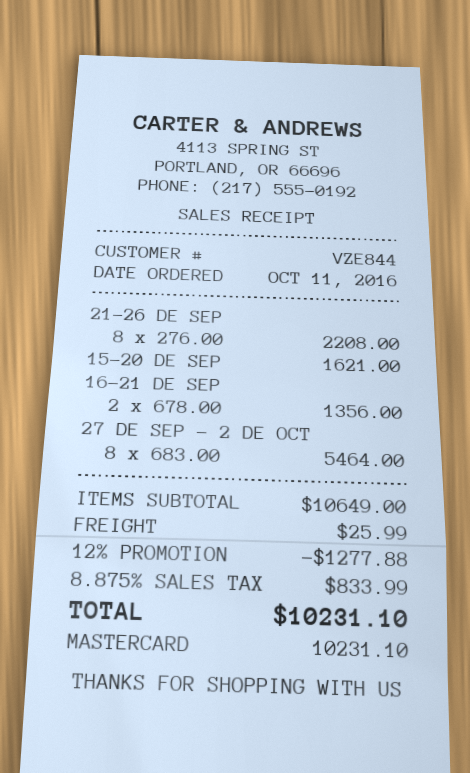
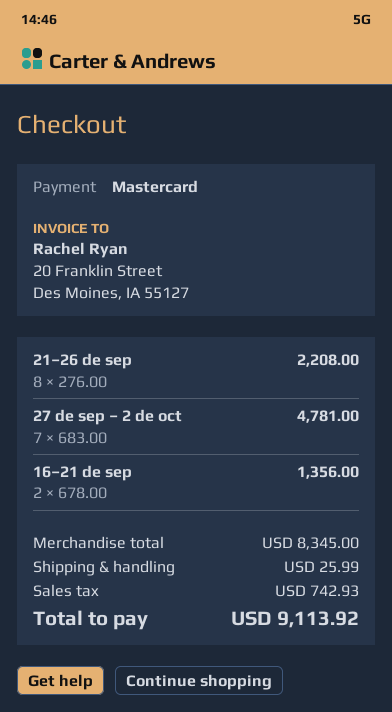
15–20 DE SEP: 1 x 1621.00 = 1621.00 -> none
27 DE SEP – 2 DE OCT: 8 x 683.00 = 5464.00 -> 7 x 683.00 = 4781.00
subtotal: 10649.00 -> 8345.00
discount: 12% = 1277.88 -> none
tax: 833.99 -> 742.93
total: 10231.10 -> 9113.92

